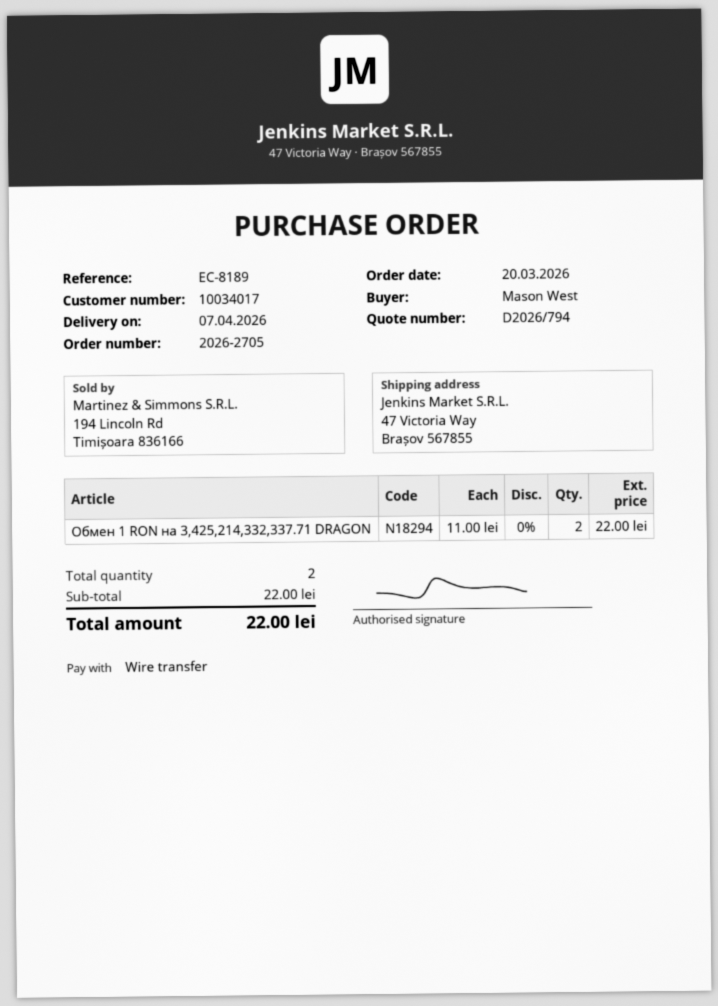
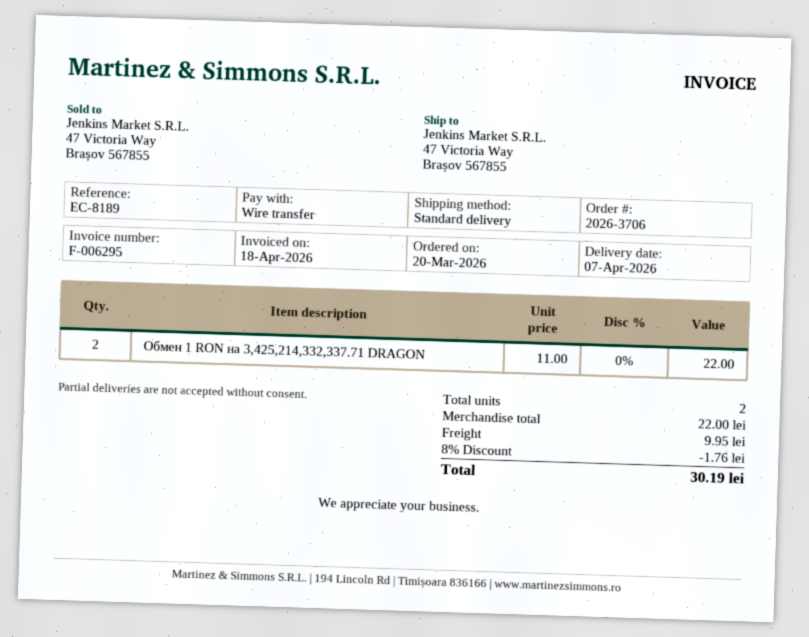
order number: 2026-2705 -> 2026-3706
discount: none -> 8% = 1.76
shipping: none -> 9.95
total: 22.00 -> 30.19

